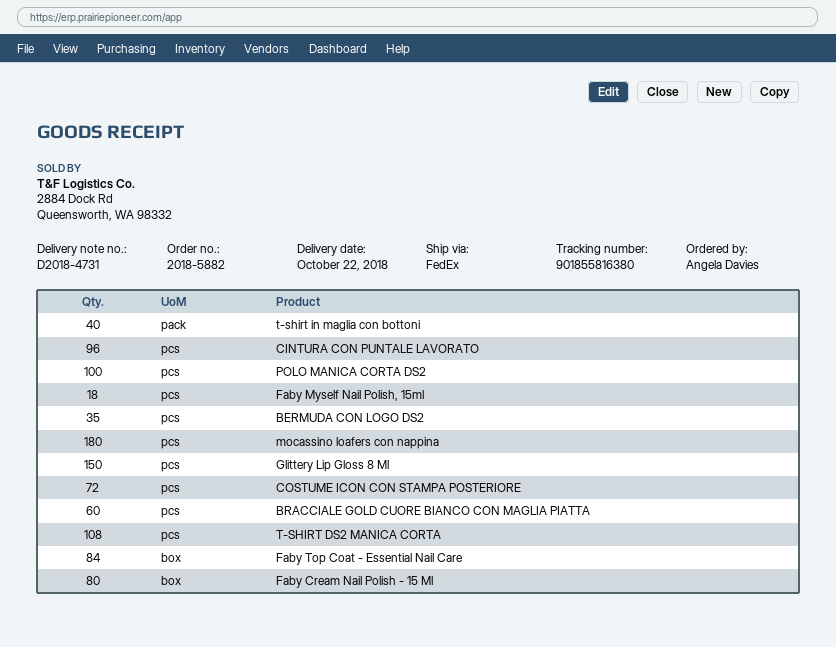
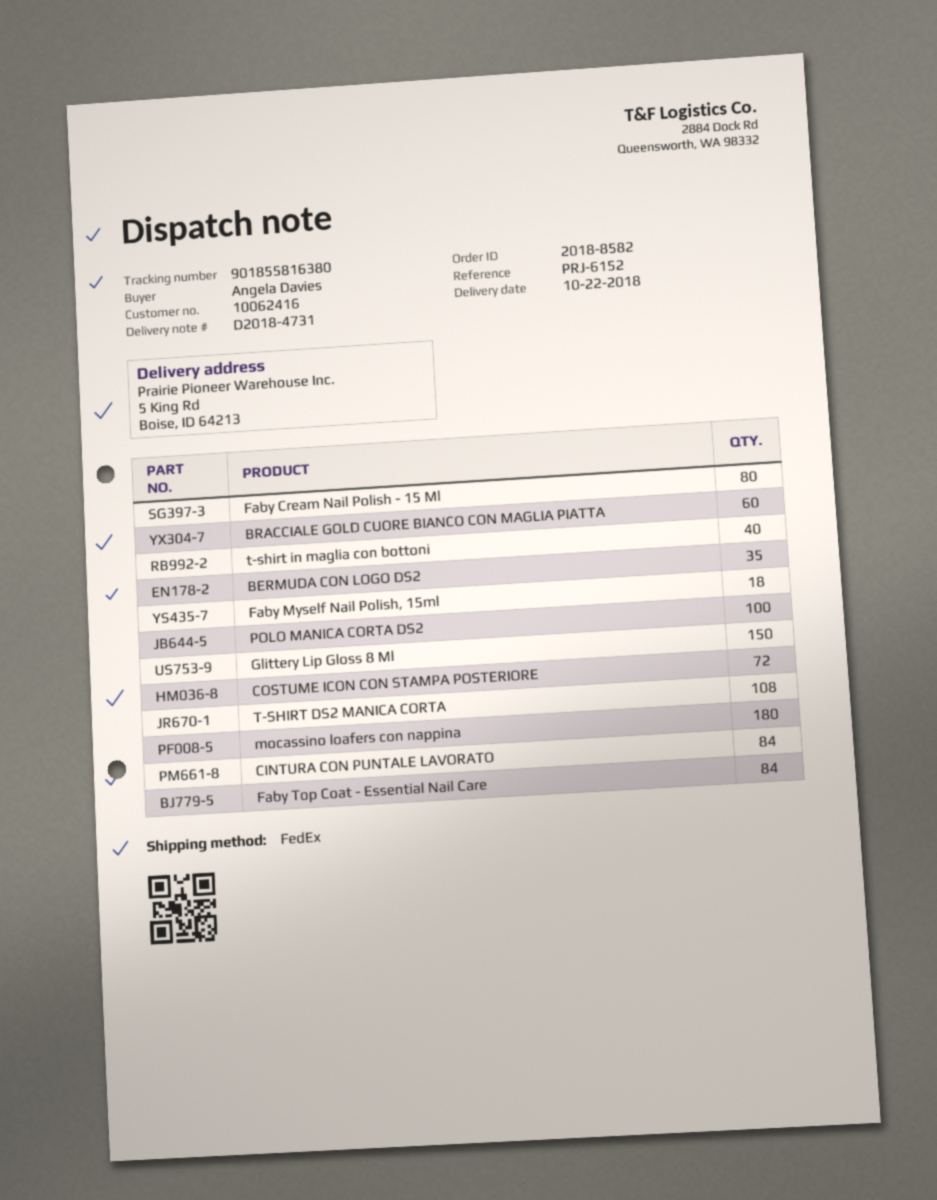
order number: 2018-5882 -> 2018-8582
CINTURA CON PUNTALE LAVORATO: 96 -> 84

